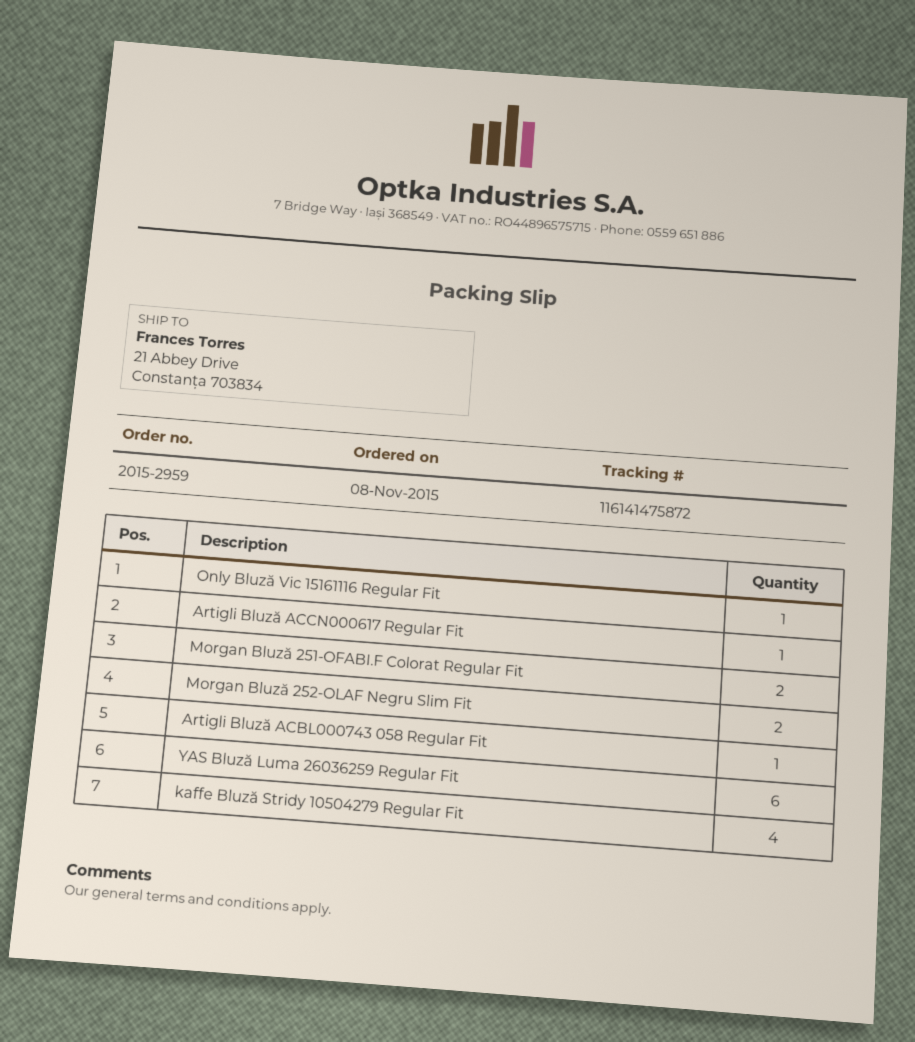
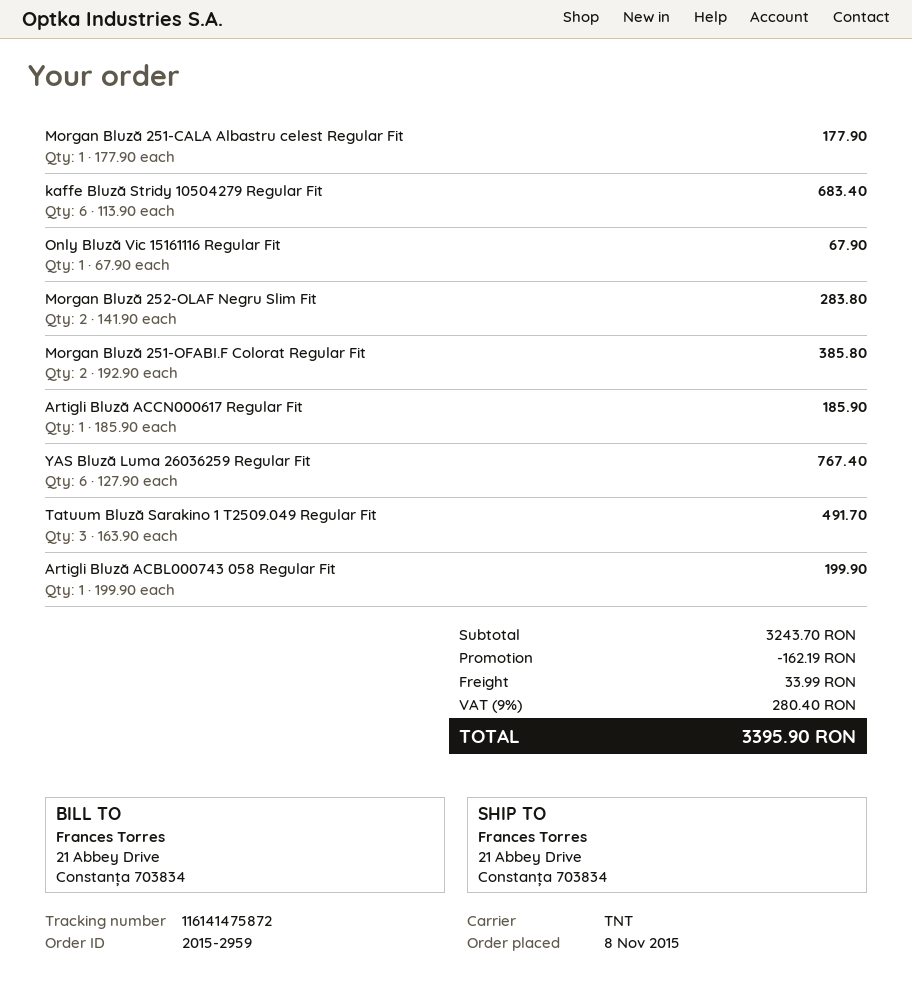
kaffe Bluză Stridy 10504279 Regular Fit: 4 -> 6
Morgan Bluză 251-CALA Albastru celest Regular Fit: none -> 1
Tatuum Bluză Sarakino 1 T2509.049 Regular Fit: none -> 3

